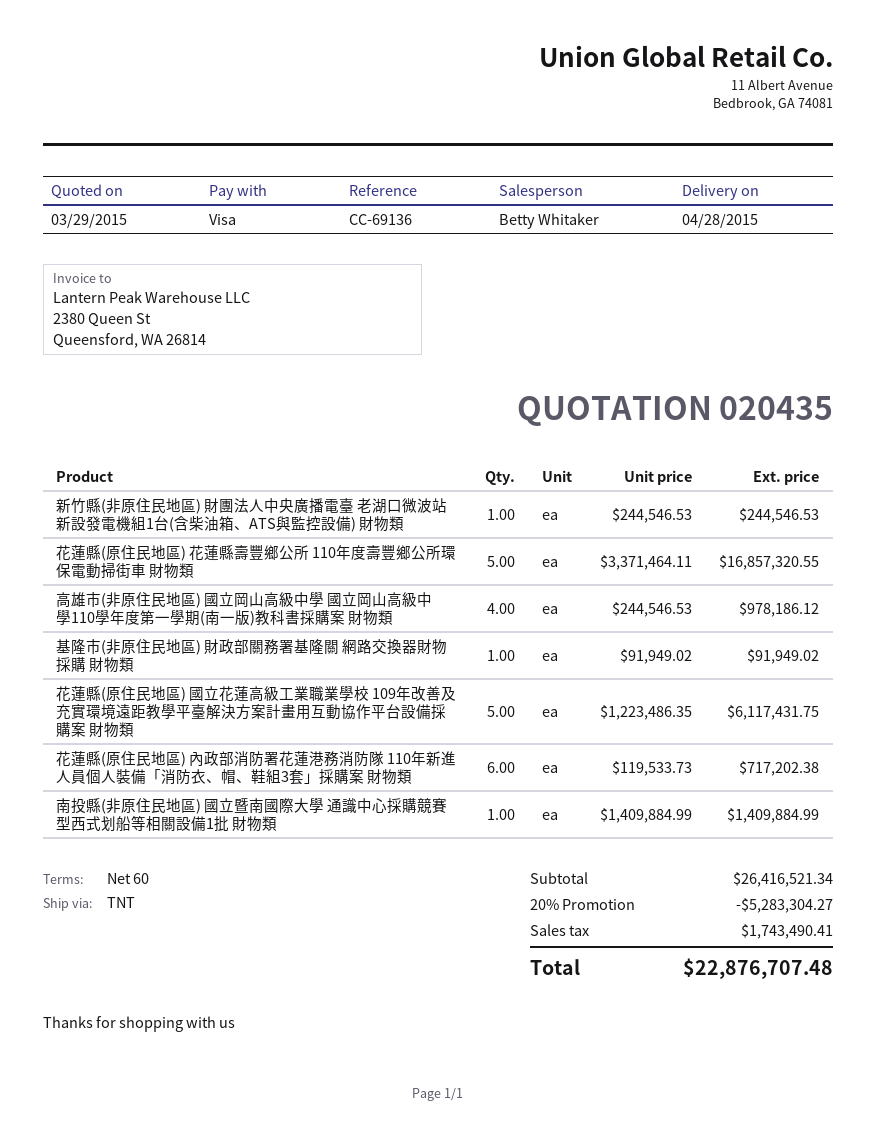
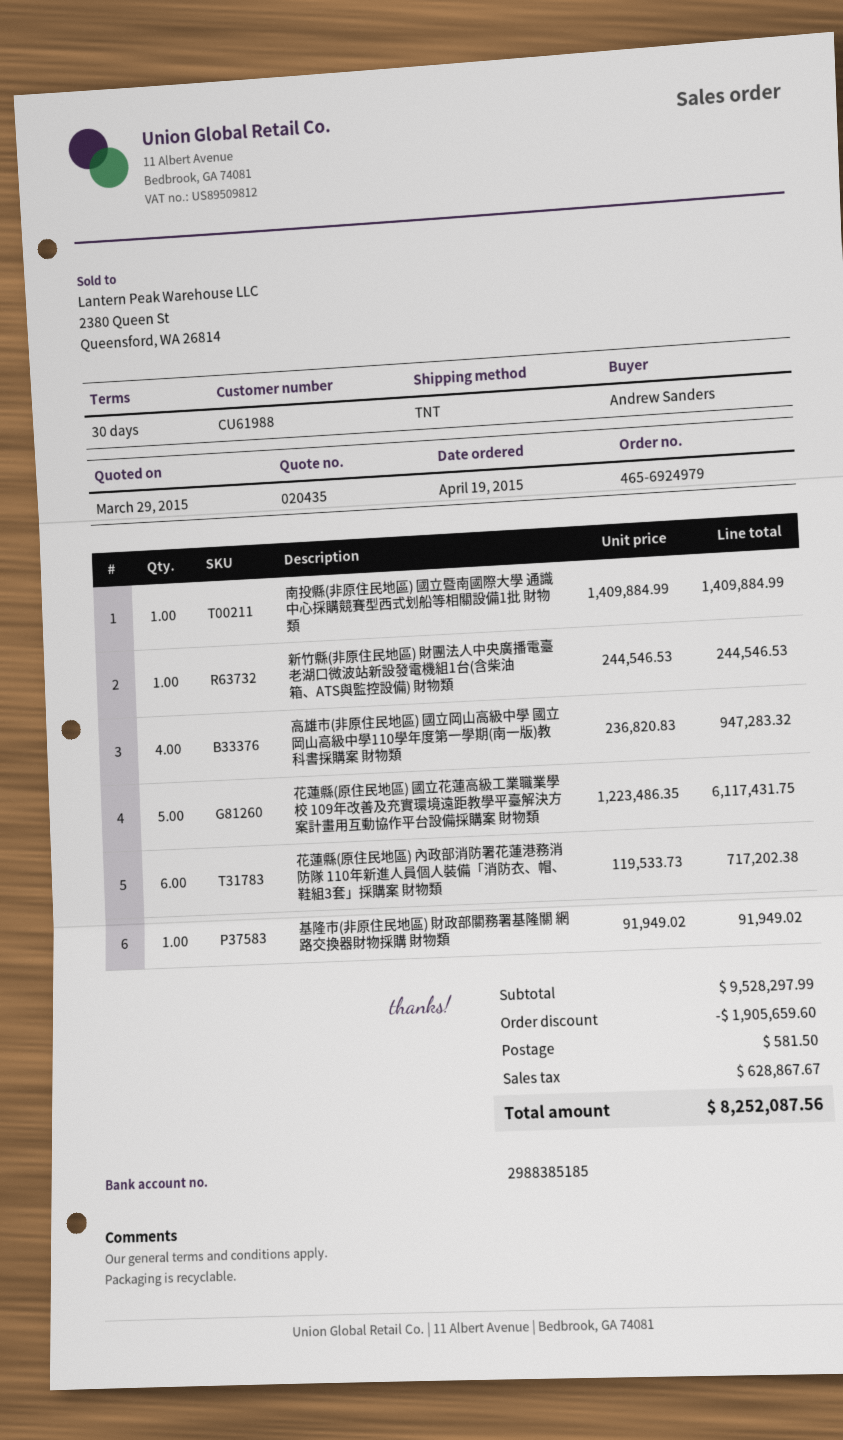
payment terms: 60 days -> 30 days
花蓮縣(原住民地區) 花蓮縣壽豐鄉公所 110年度壽豐鄉公所環保電動掃街車 財物類: 5 x 3371464.11 = 16857320.55 -> none
高雄市(非原住民地區) 國立岡山高級中學 國立岡山高級中學110學年度第一學期(南一版)教科書採購案 財物類: 4 x 244546.53 = 978186.12 -> 4 x 236820.83 = 947283.32
subtotal: 26416521.34 -> 9528297.99
discount: 5283304.27 -> 1905659.60
shipping: none -> 581.50
tax: 1743490.41 -> 628867.67
total: 22876707.48 -> 8252087.56

